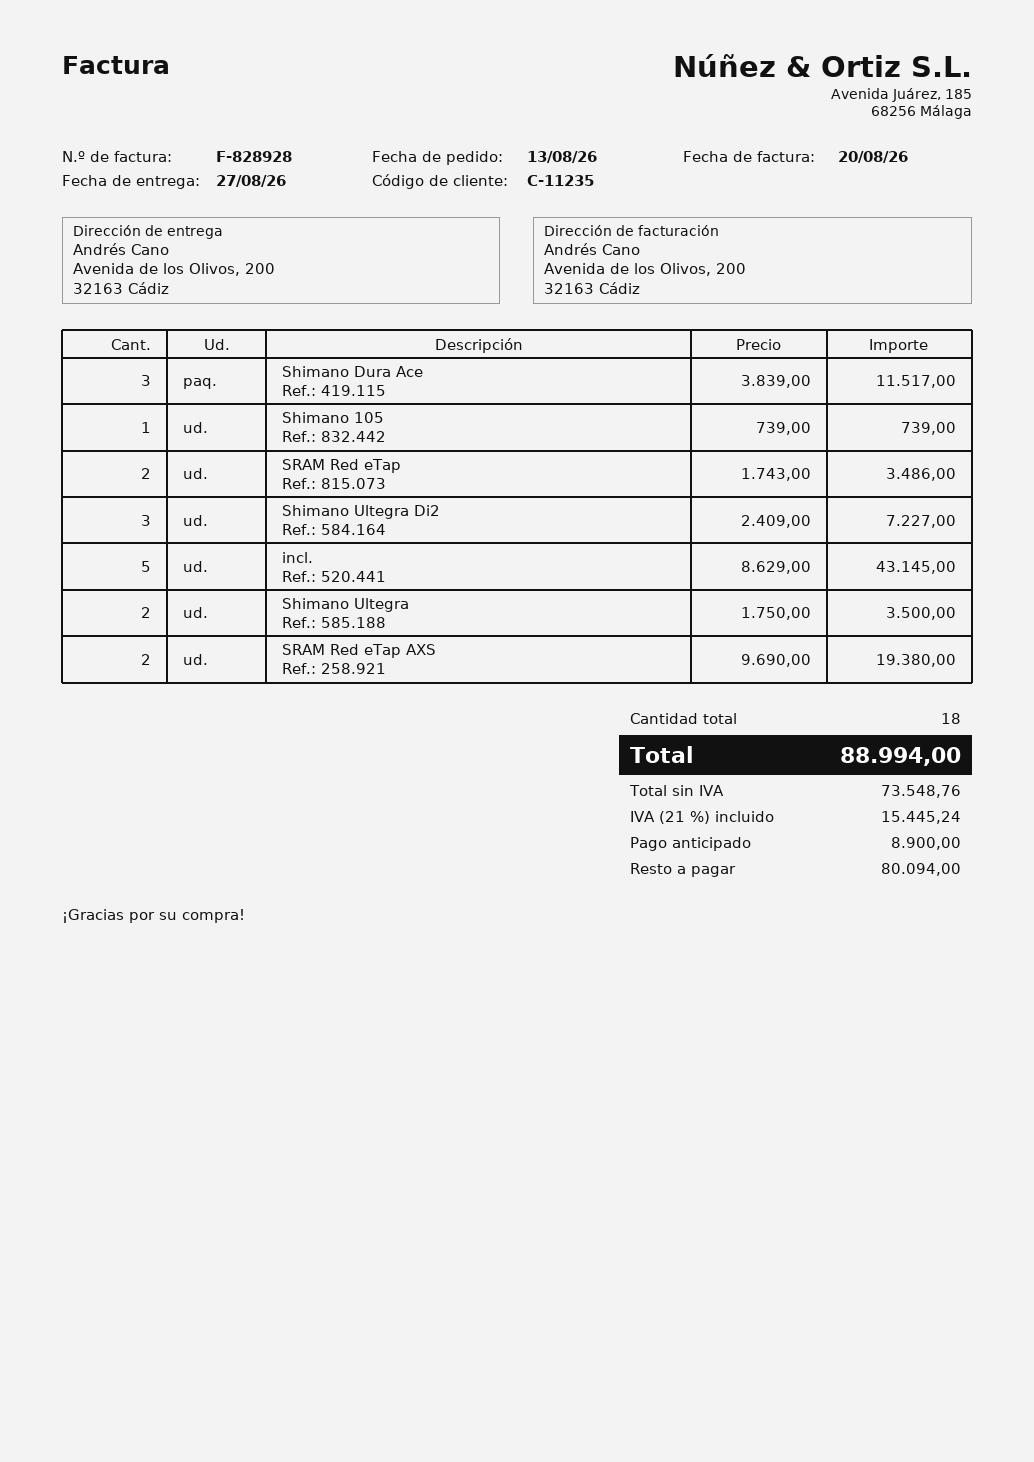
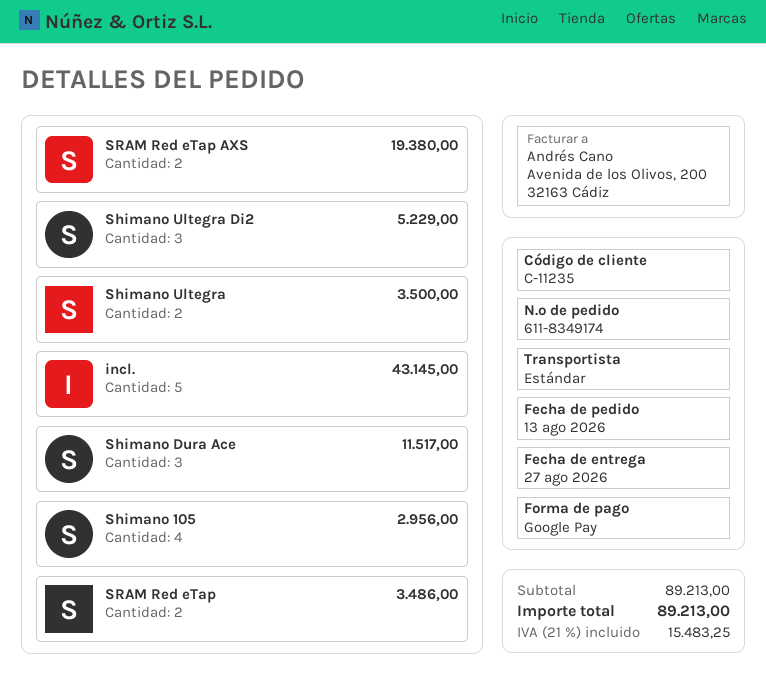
Shimano 105: 1 for 739.00 -> 4 for 2956.00
Shimano Ultegra Di2: 3 for 7227.00 -> 3 for 5229.00
tax: 21% = 15445.24 -> 21% = 15483.25
total: 88994.00 -> 89213.00

